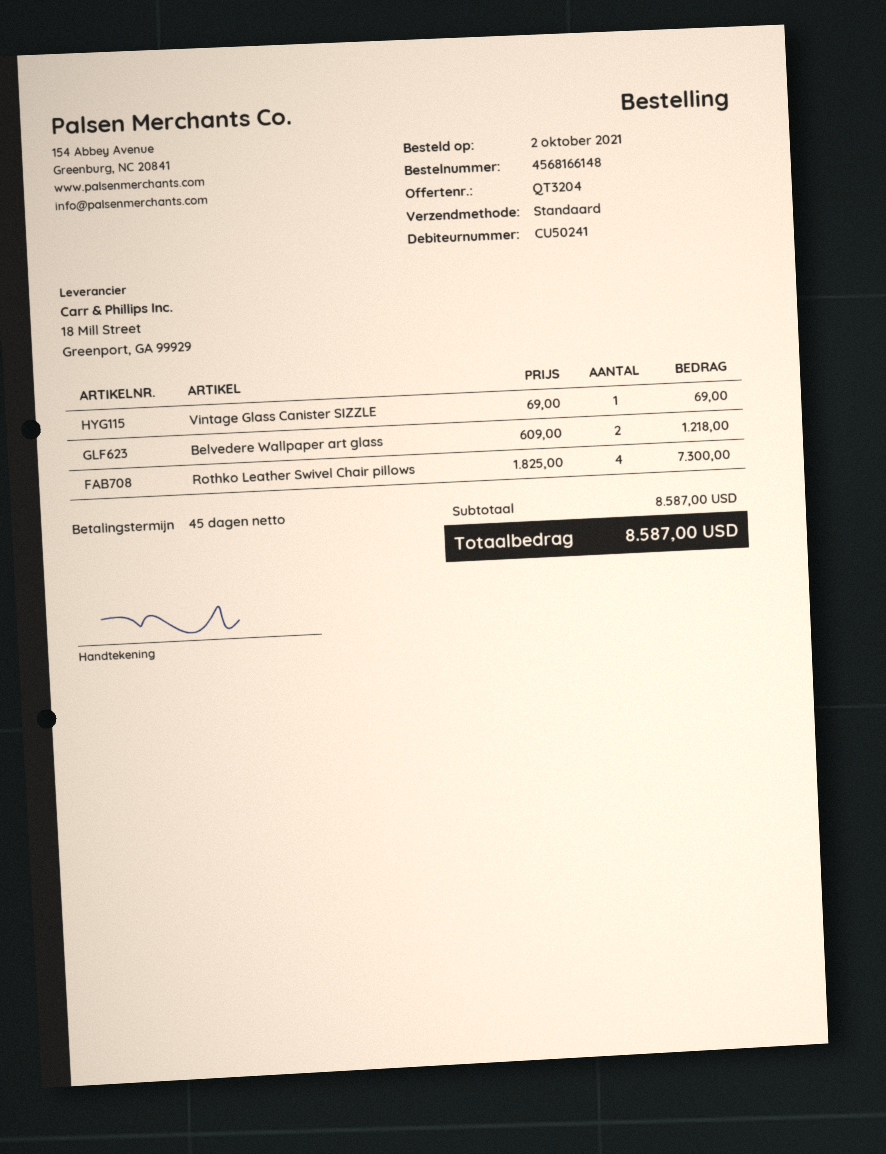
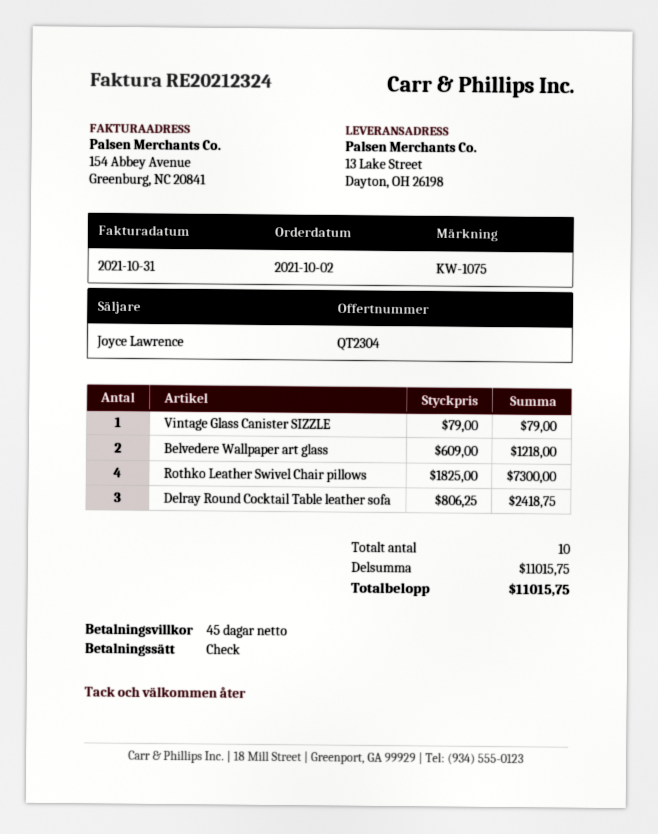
quote number: QT3204 -> QT2304
Vintage Glass Canister SIZZLE: 1 x 69.00 = 69.00 -> 1 x 79.00 = 79.00
Delray Round Cocktail Table leather sofa: none -> 3 x 806.25 = 2418.75
subtotal: 8587.00 -> 11015.75
total: 8587.00 -> 11015.75

